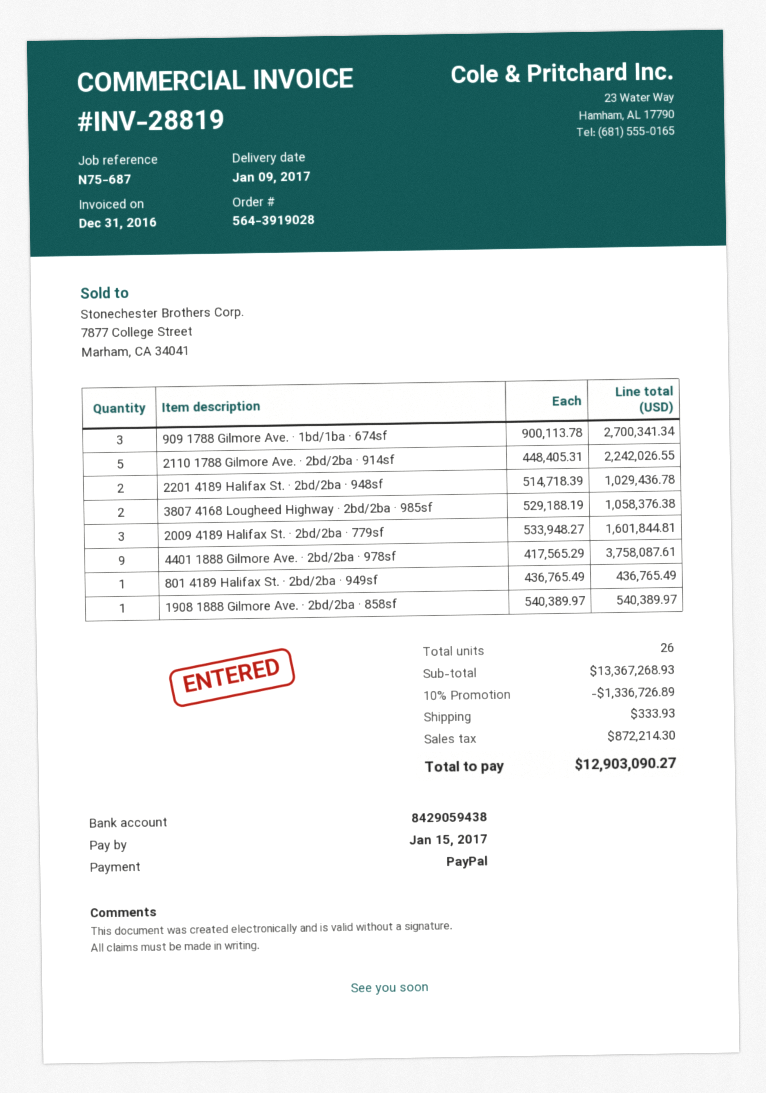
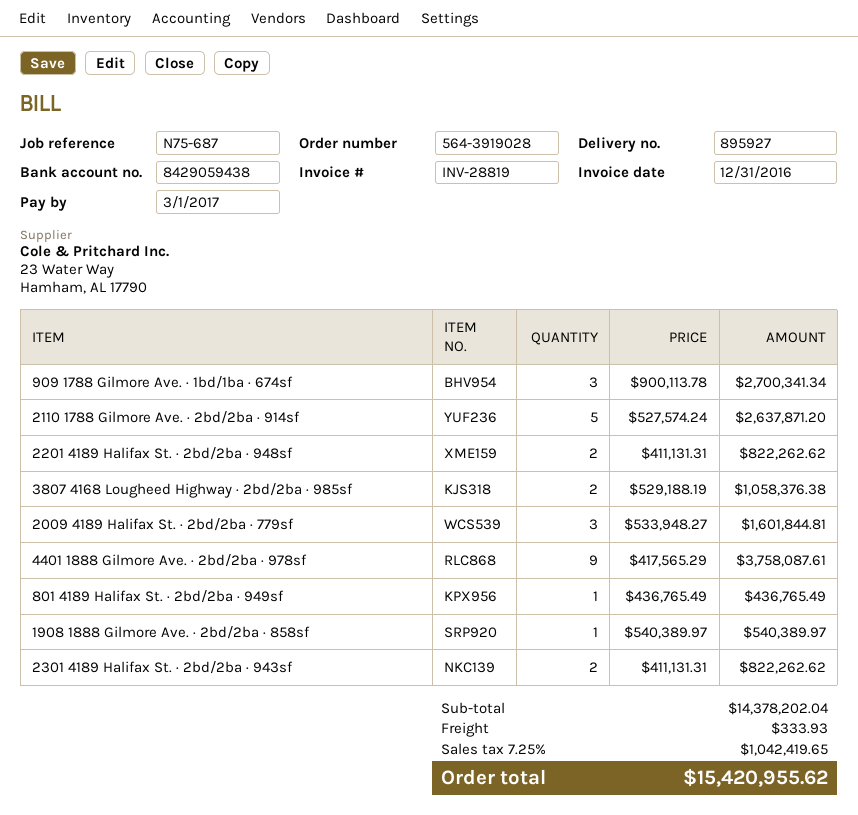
due date: 2017-01-15 -> 2017-03-01
2110 1788 Gilmore Ave. · 2bd/2ba · 914sf: 5 x 448405.31 = 2242026.55 -> 5 x 527574.24 = 2637871.20
2201 4189 Halifax St. · 2bd/2ba · 948sf: 2 x 514718.39 = 1029436.78 -> 2 x 411131.31 = 822262.62
2301 4189 Halifax St. · 2bd/2ba · 943sf: none -> 2 x 411131.31 = 822262.62
subtotal: 13367268.93 -> 14378202.04
discount: 10% = 1336726.89 -> none
tax: 872214.30 -> 1042419.65
total: 12903090.27 -> 15420955.62

